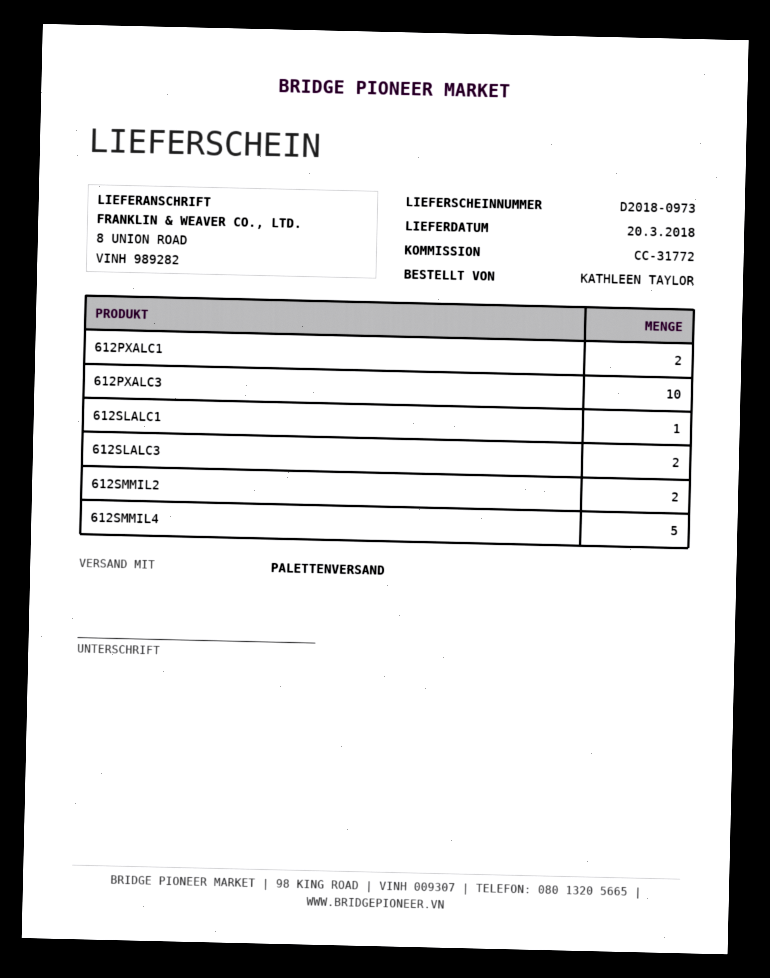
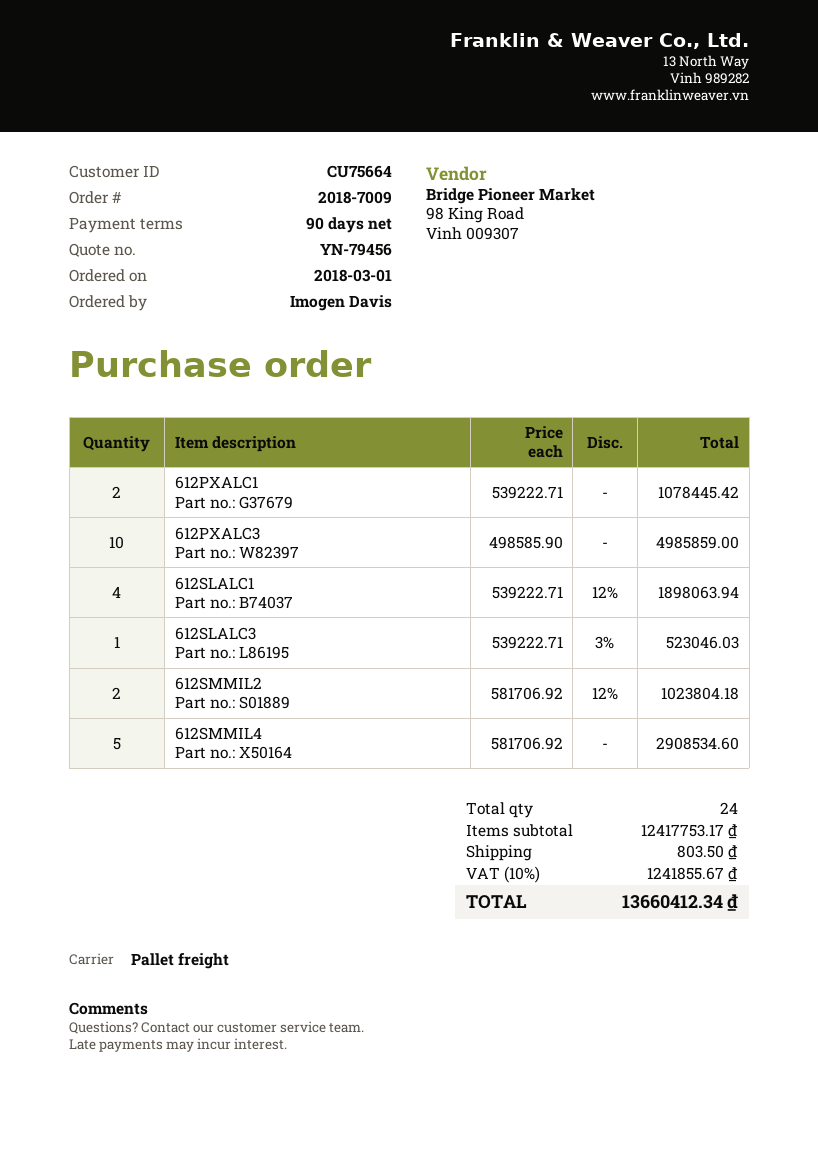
ordered by: KATHLEEN TAYLOR -> Imogen Davis
612SLALC1: 1 -> 4
612SLALC3: 2 -> 1

